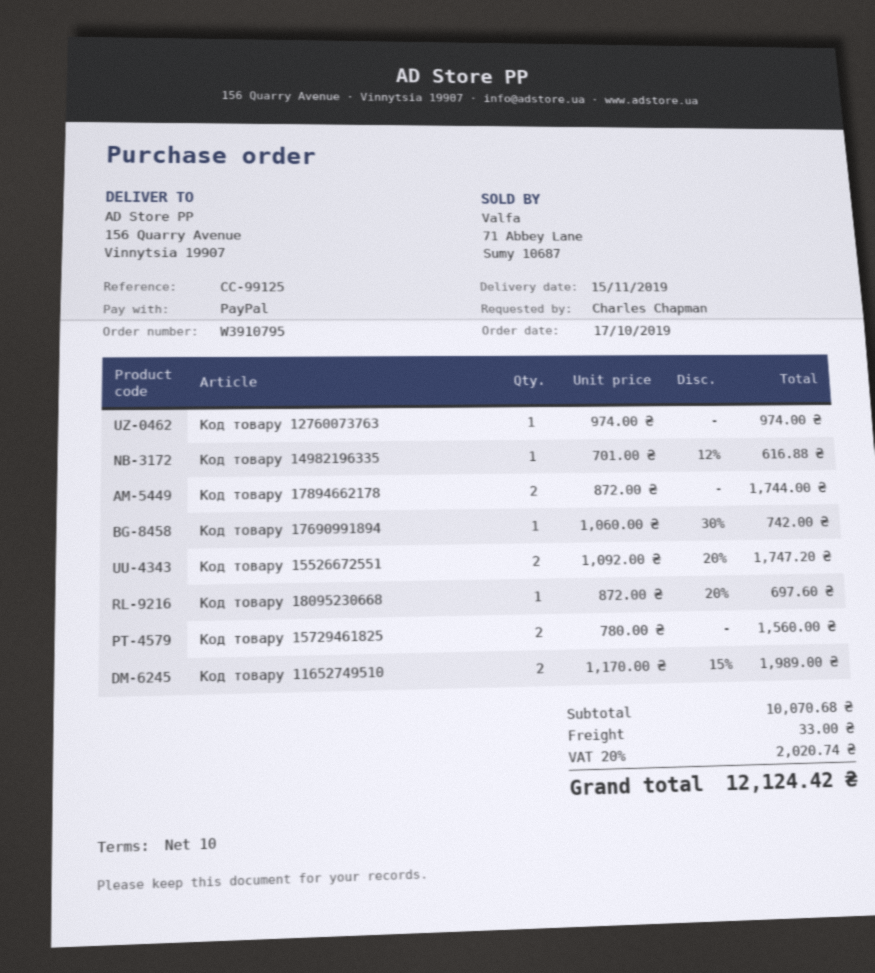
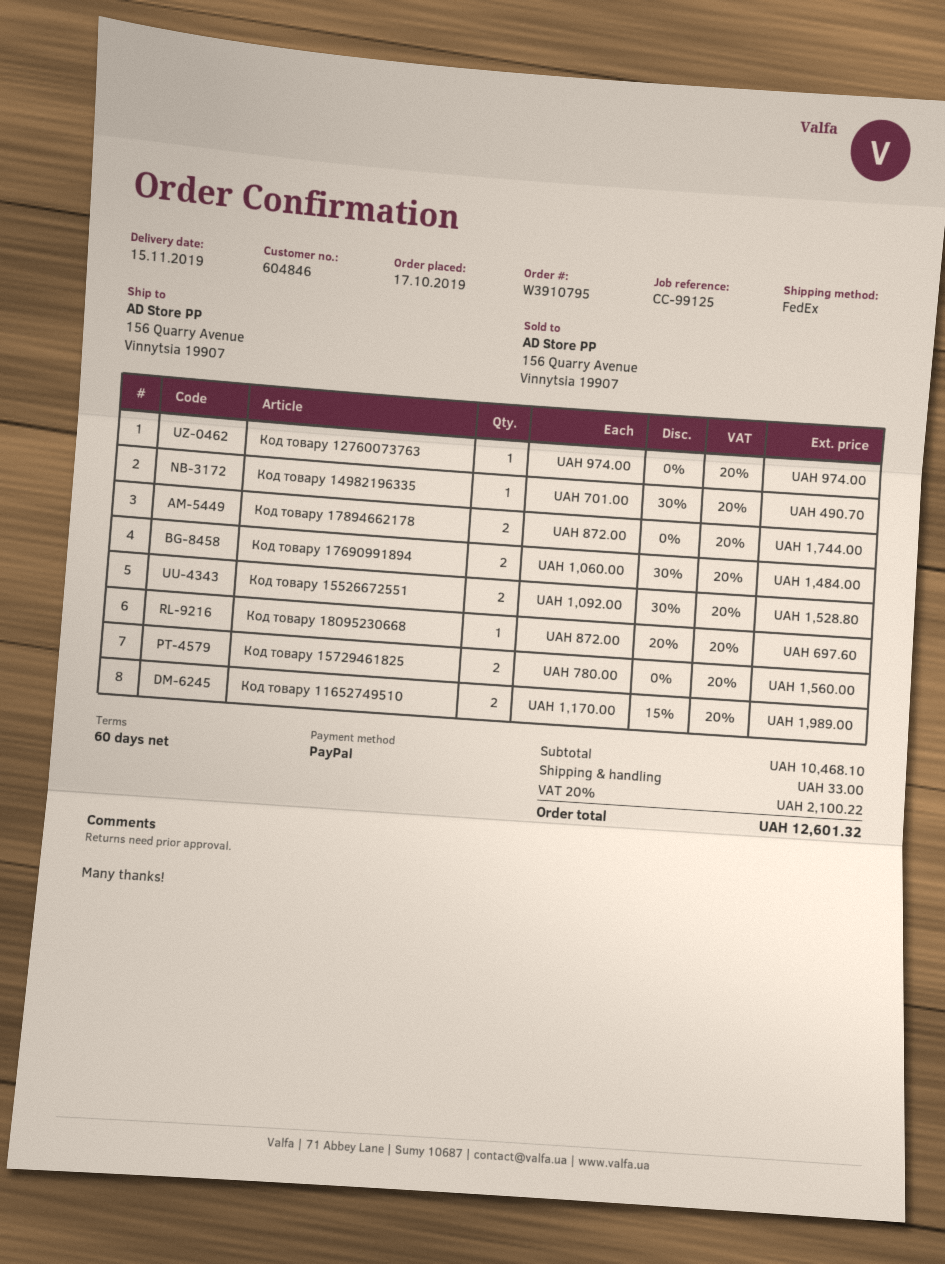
payment terms: 10 days -> 60 days
Код товару 14982196335: 1 x 701.00 - 12% = 616.88 -> 1 x 701.00 - 30% = 490.70
Код товару 17690991894: 1 x 1060.00 - 30% = 742.00 -> 2 x 1060.00 - 30% = 1484.00
Код товару 15526672551: 2 x 1092.00 - 20% = 1747.20 -> 2 x 1092.00 - 30% = 1528.80
subtotal: 10070.68 -> 10468.10
tax: 20% = 2020.74 -> 20% = 2100.22
total: 12124.42 -> 12601.32

